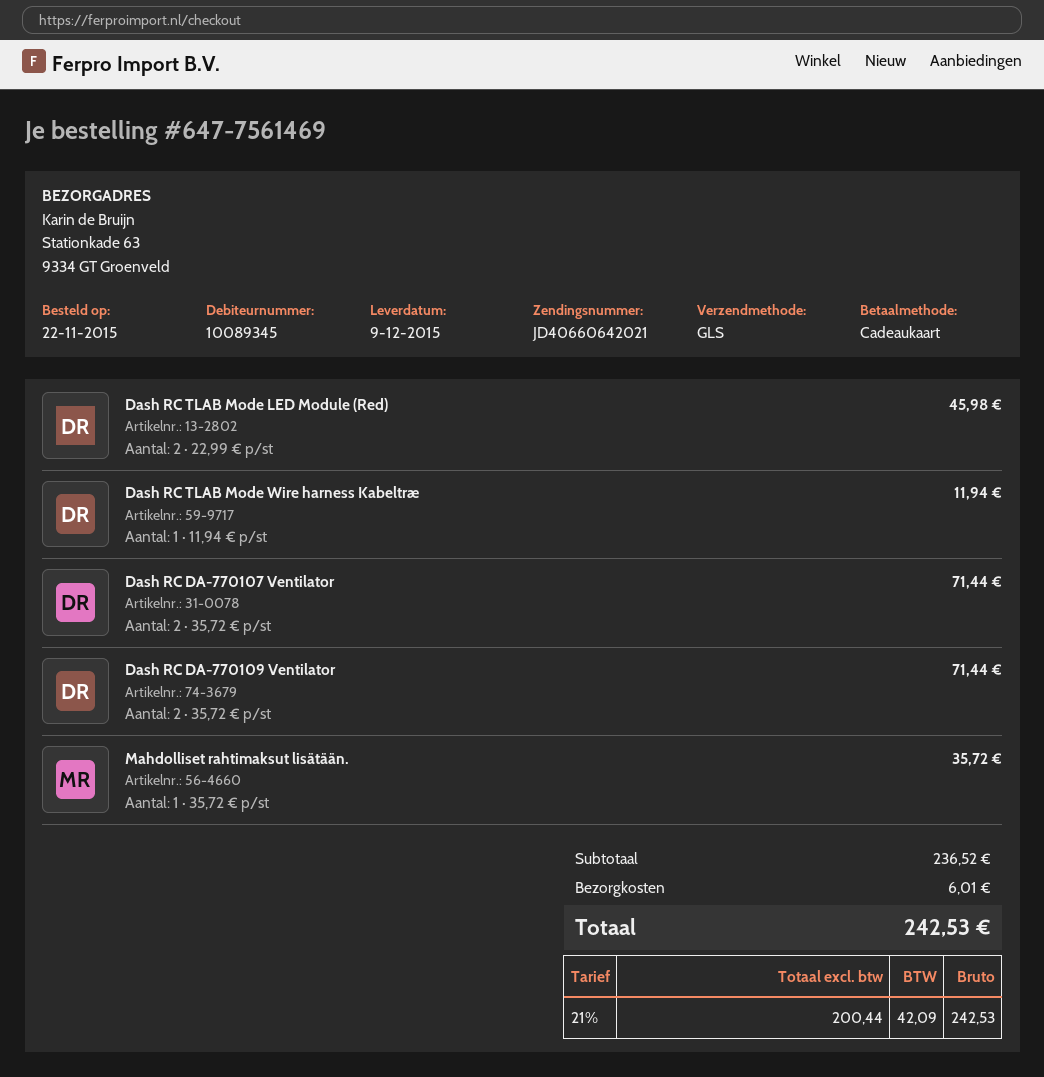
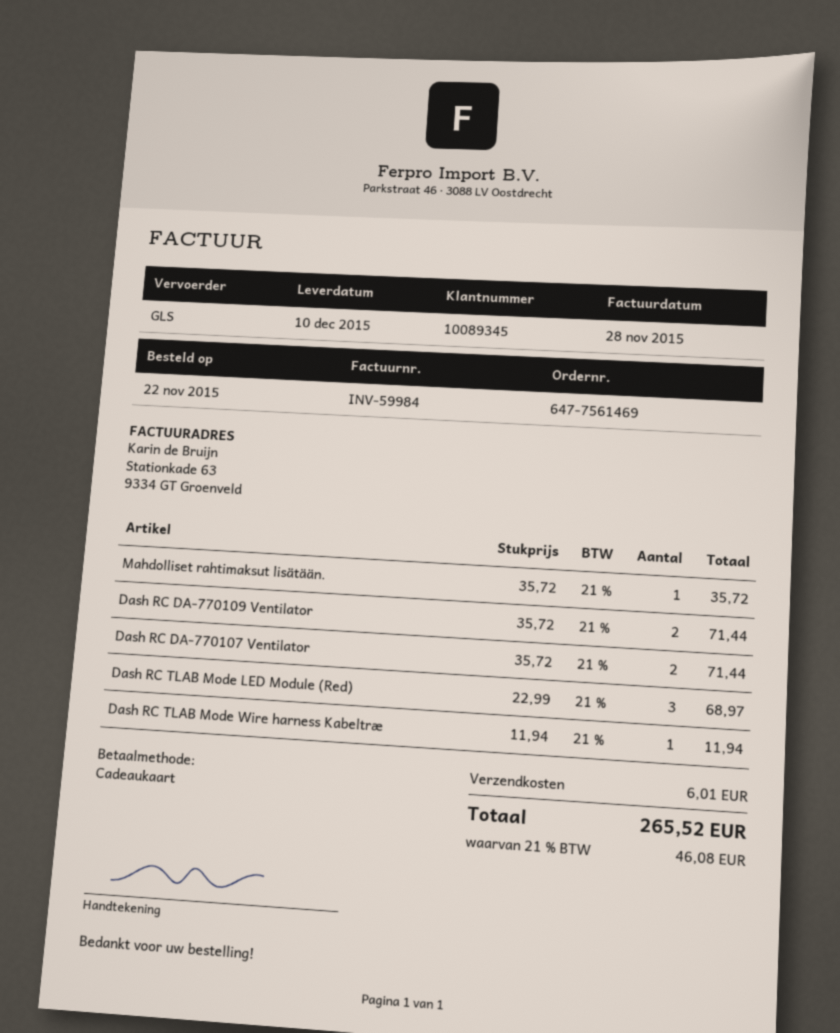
delivery date: 2015-12-09 -> 2015-12-10
Dash RC TLAB Mode LED Module (Red): 2 x 22.99 = 45.98 -> 3 x 22.99 = 68.97
tax: 21% = 42.09 -> 21% = 46.08
total: 242.53 -> 265.52

